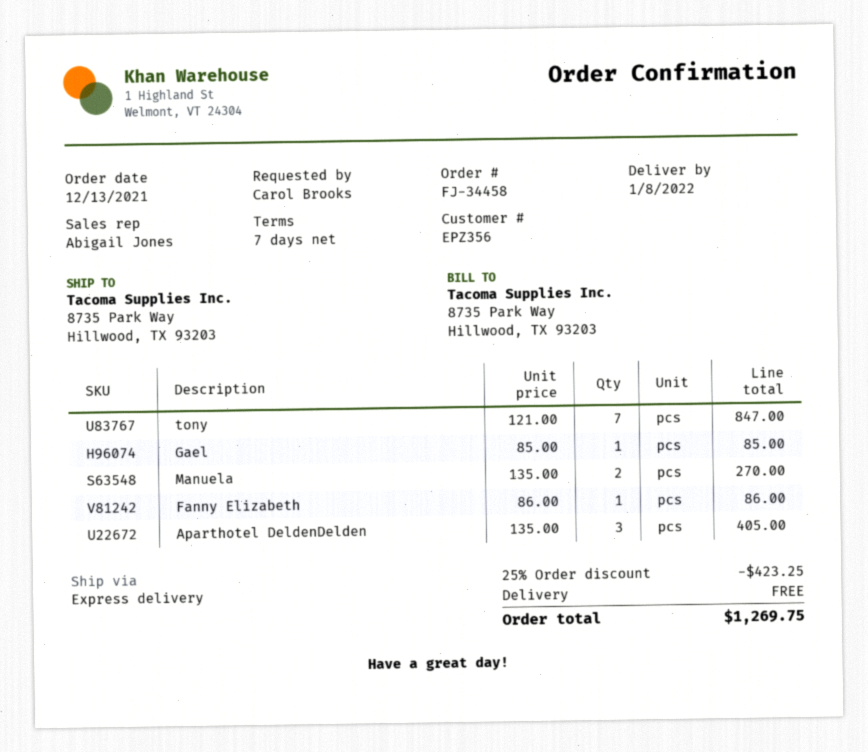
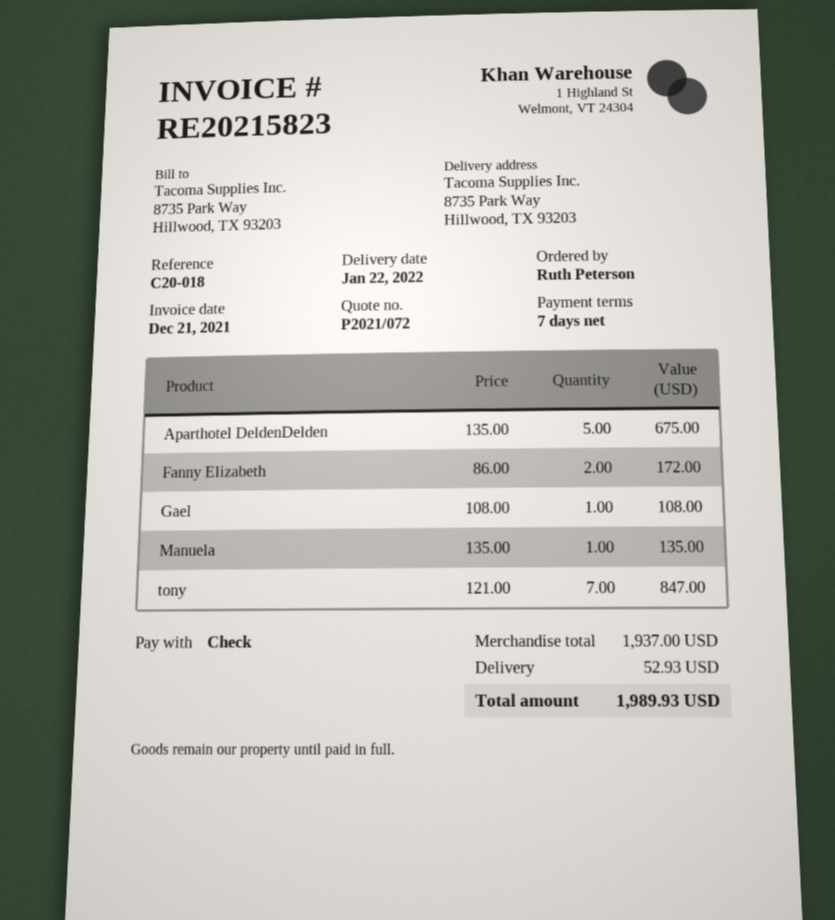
delivery date: 2022-01-08 -> 2022-01-22
ordered by: Carol Brooks -> Ruth Peterson
Gael: 1 x 85.00 = 85.00 -> 1 x 108.00 = 108.00
Manuela: 2 x 135.00 = 270.00 -> 1 x 135.00 = 135.00
Fanny Elizabeth: 1 x 86.00 = 86.00 -> 2 x 86.00 = 172.00
Aparthotel DeldenDelden: 3 x 135.00 = 405.00 -> 5 x 135.00 = 675.00
discount: 25% = 423.25 -> none
shipping: 0.00 -> 52.93
total: 1269.75 -> 1989.93

